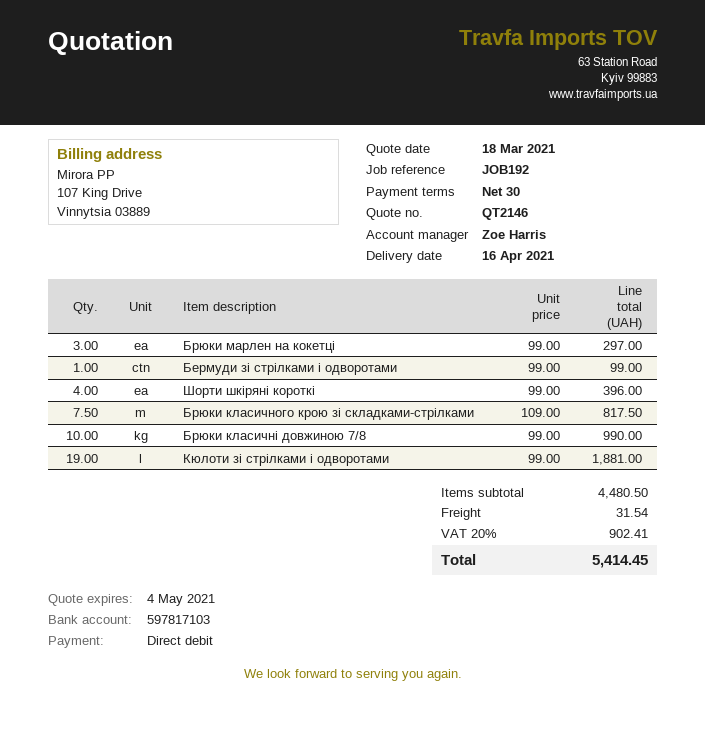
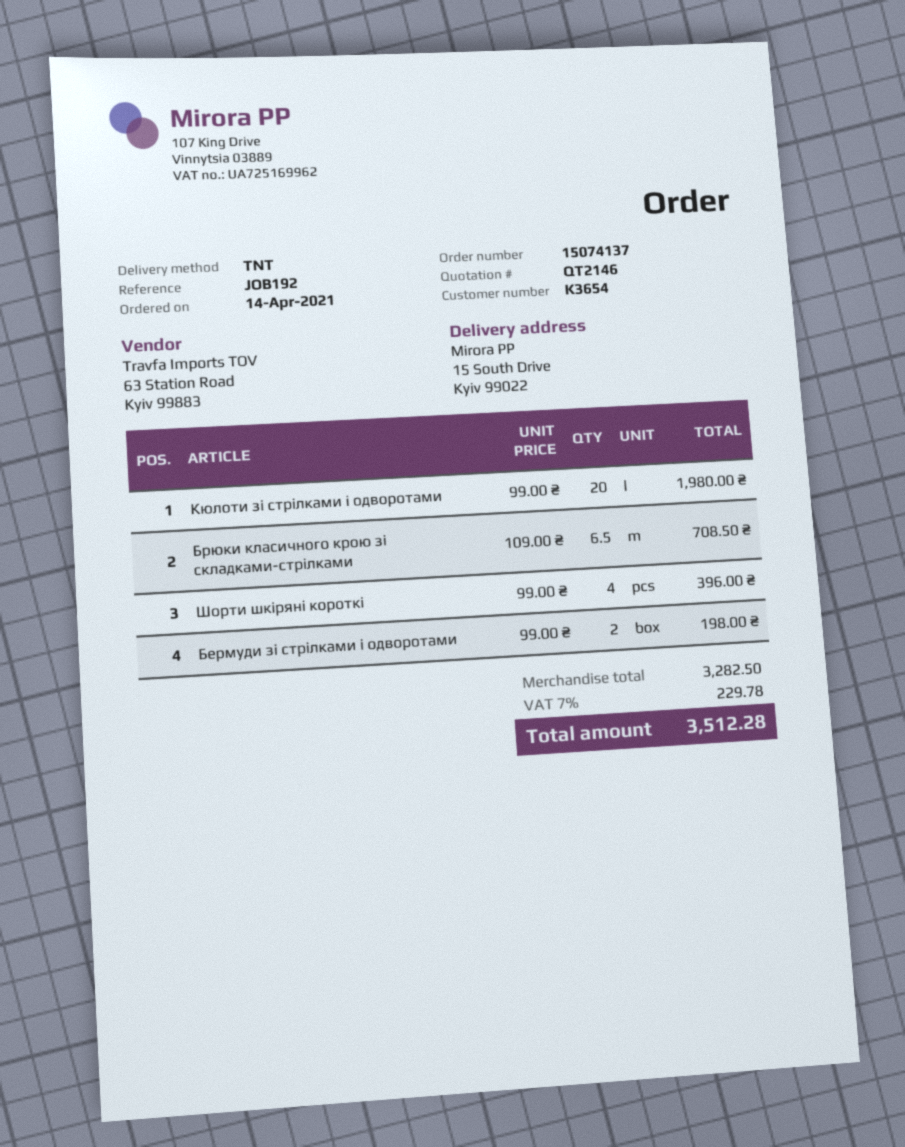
Брюки марлен на кокетці: 3 x 99.00 = 297.00 -> none
Бермуди зі стрілками і одворотами: 1 x 99.00 = 99.00 -> 2 x 99.00 = 198.00
Брюки класичного крою зі складками-стрілками: 7.5 x 109.00 = 817.50 -> 6.5 x 109.00 = 708.50
Брюки класичні довжиною 7/8: 10 x 99.00 = 990.00 -> none
Кюлоти зі стрілками і одворотами: 19 x 99.00 = 1881.00 -> 20 x 99.00 = 1980.00
subtotal: 4480.50 -> 3282.50
shipping: 31.54 -> none
tax: 20% = 902.41 -> 7% = 229.78
total: 5414.45 -> 3512.28

